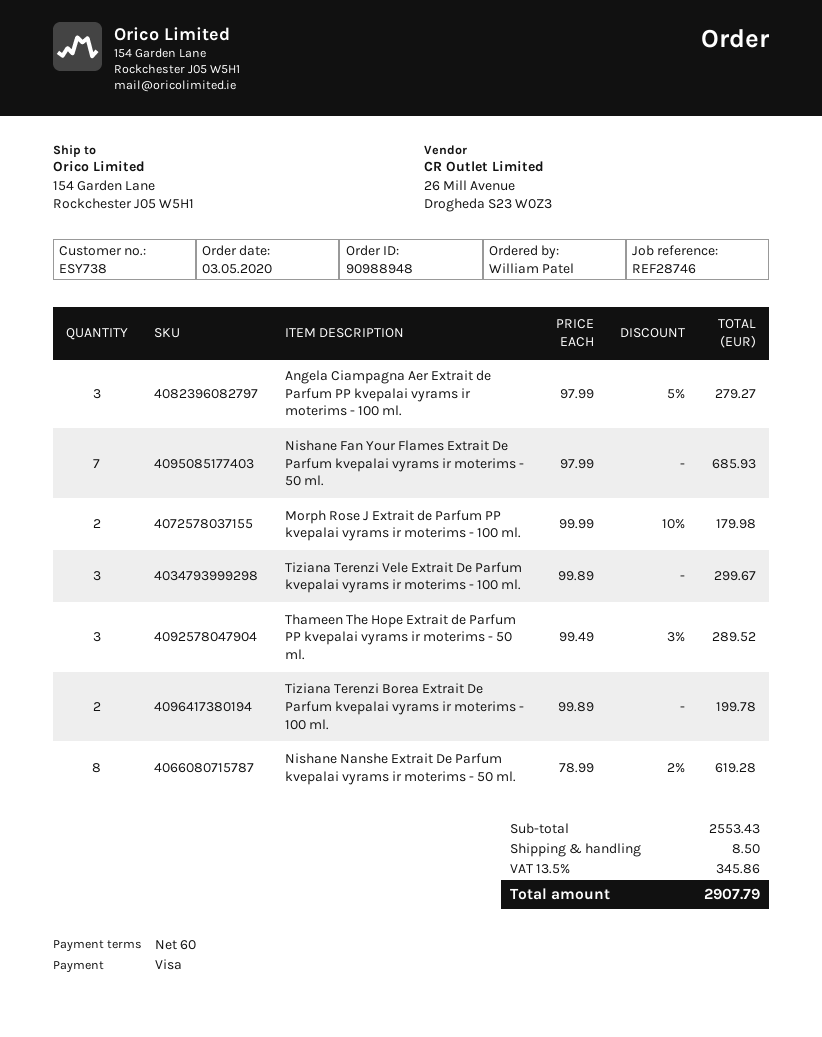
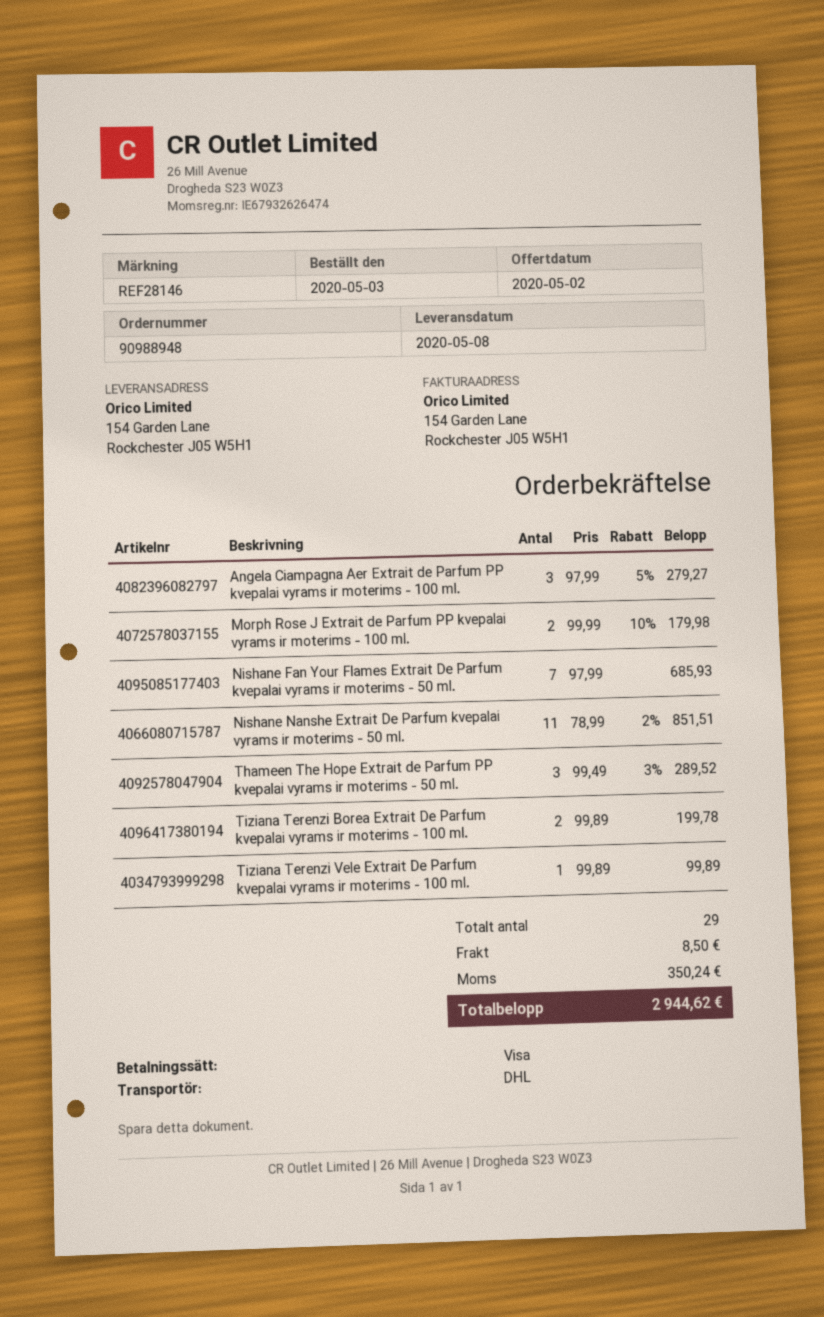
reference: REF28746 -> REF28146
Tiziana Terenzi Vele Extrait De Parfum kvepalai vyrams ir moterims - 100 ml.: 3 x 99.89 = 299.67 -> 1 x 99.89 = 99.89
Nishane Nanshe Extrait De Parfum kvepalai vyrams ir moterims - 50 ml.: 8 x 78.99 - 2% = 619.28 -> 11 x 78.99 - 2% = 851.51
tax: 345.86 -> 350.24
total: 2907.79 -> 2944.62

